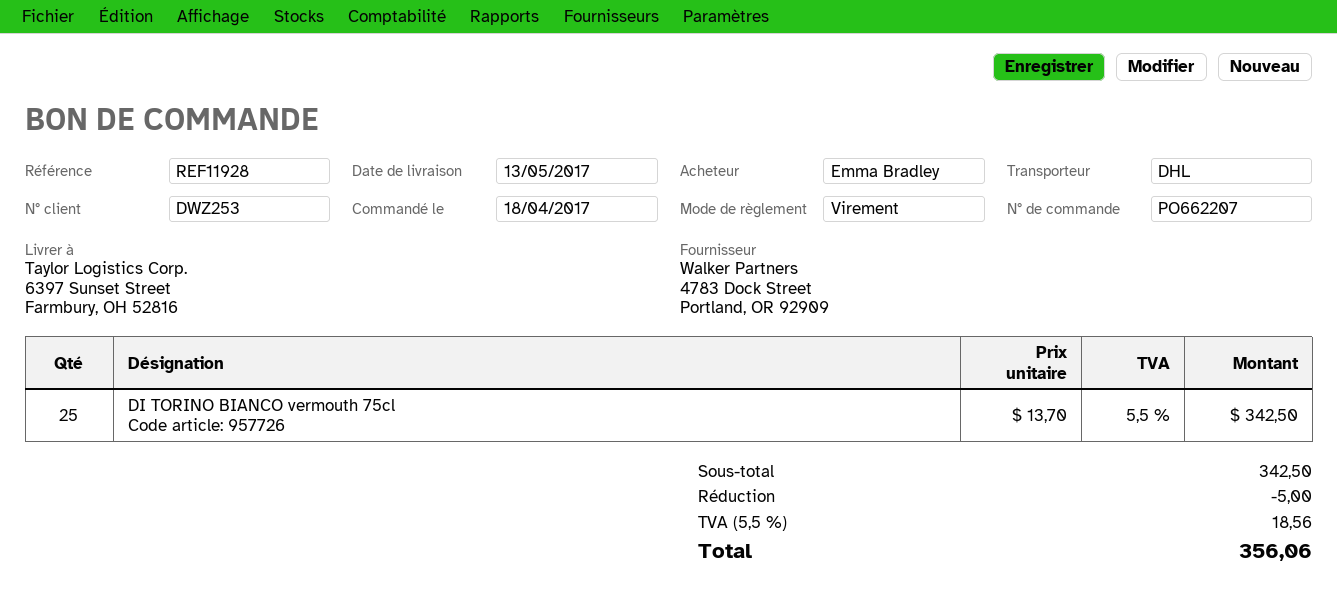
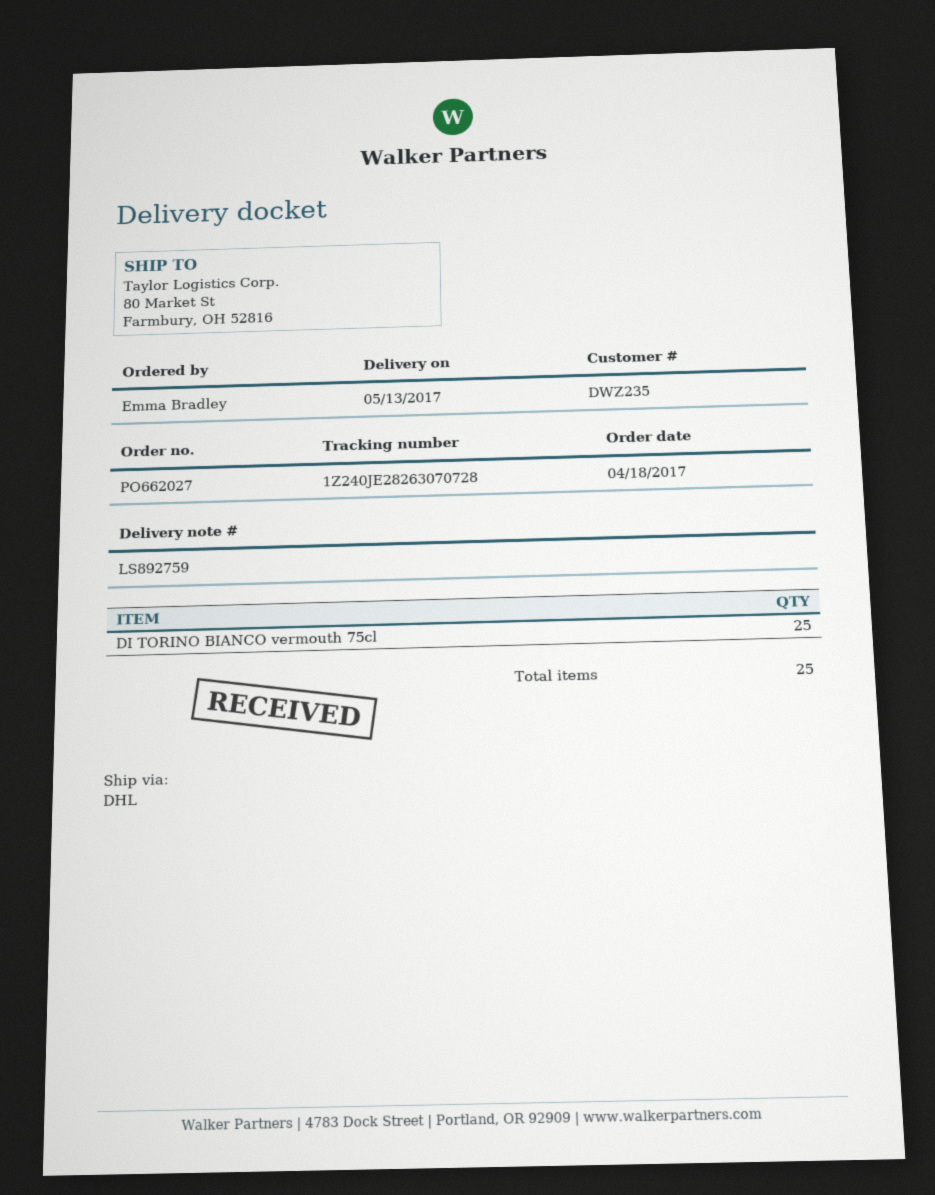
order number: PO662207 -> PO662027
customer number: DWZ253 -> DWZ235
ship to: 6397 Sunset Street, Farmbury, OH 52816 -> 80 Market St, Farmbury, OH 52816

